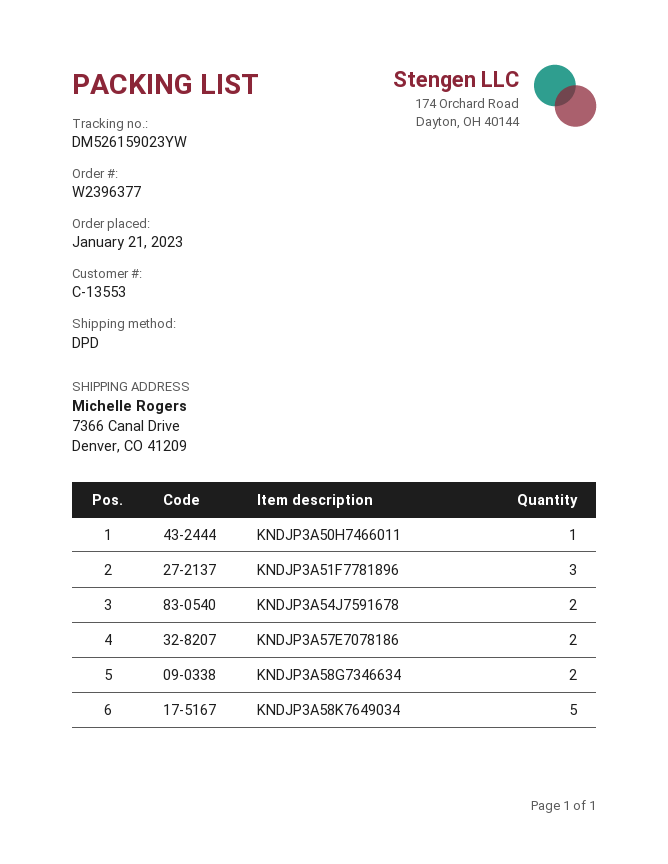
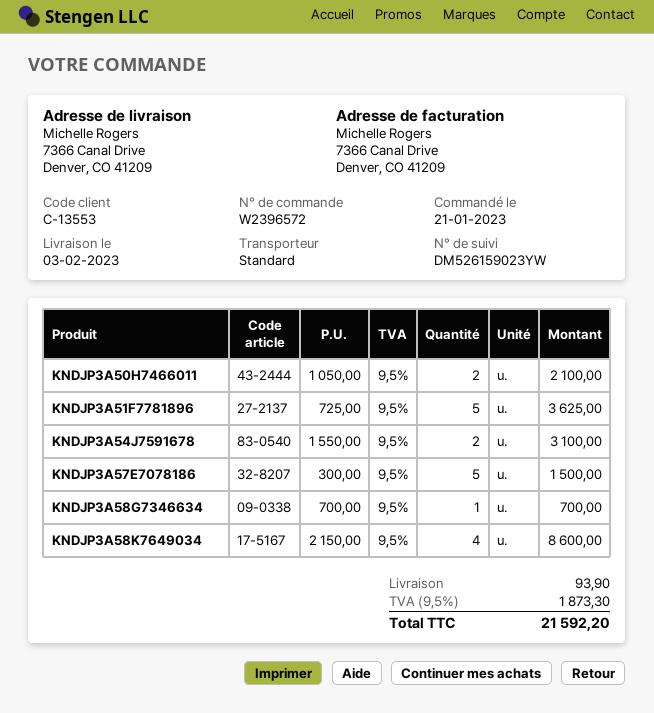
order number: W2396377 -> W2396572
shipping method: DPD -> standard
KNDJP3A50H7466011: 1 -> 2
KNDJP3A51F7781896: 3 -> 5
KNDJP3A57E7078186: 2 -> 5
KNDJP3A58G7346634: 2 -> 1
KNDJP3A58K7649034: 5 -> 4

